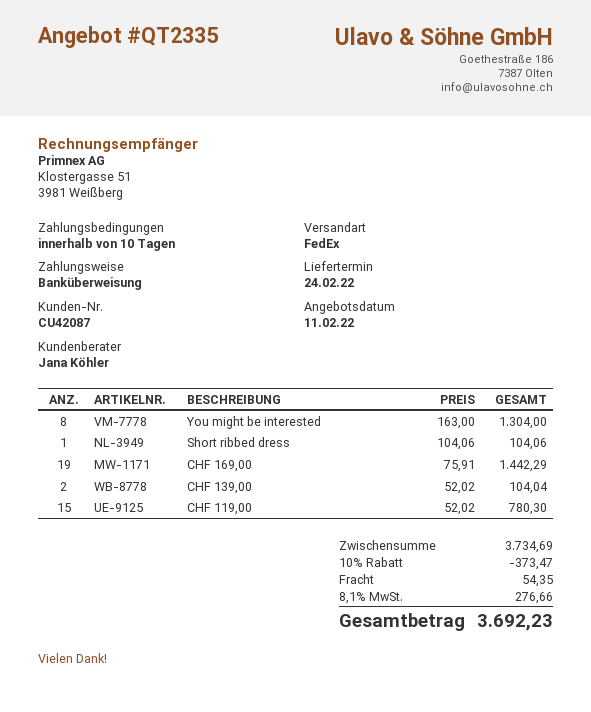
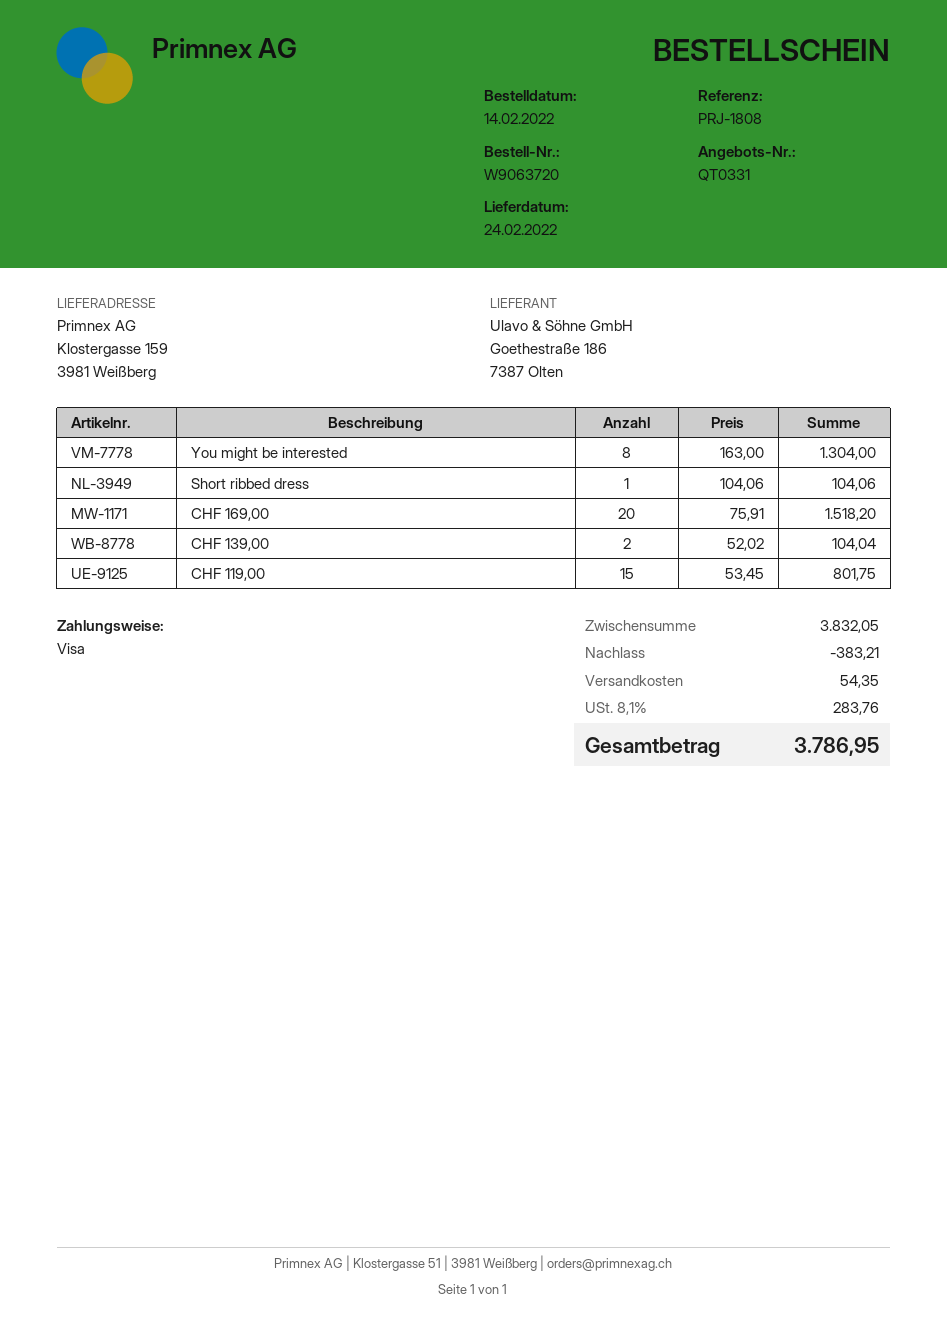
quote number: QT2335 -> QT0331
payment method: bank transfer -> Visa
CHF 169,00: 19 x 75.91 = 1442.29 -> 20 x 75.91 = 1518.20
CHF 119,00: 15 x 52.02 = 780.30 -> 15 x 53.45 = 801.75
subtotal: 3734.69 -> 3832.05
discount: 373.47 -> 383.21
tax: 8.1% = 276.66 -> 8.1% = 283.76
total: 3692.23 -> 3786.95

